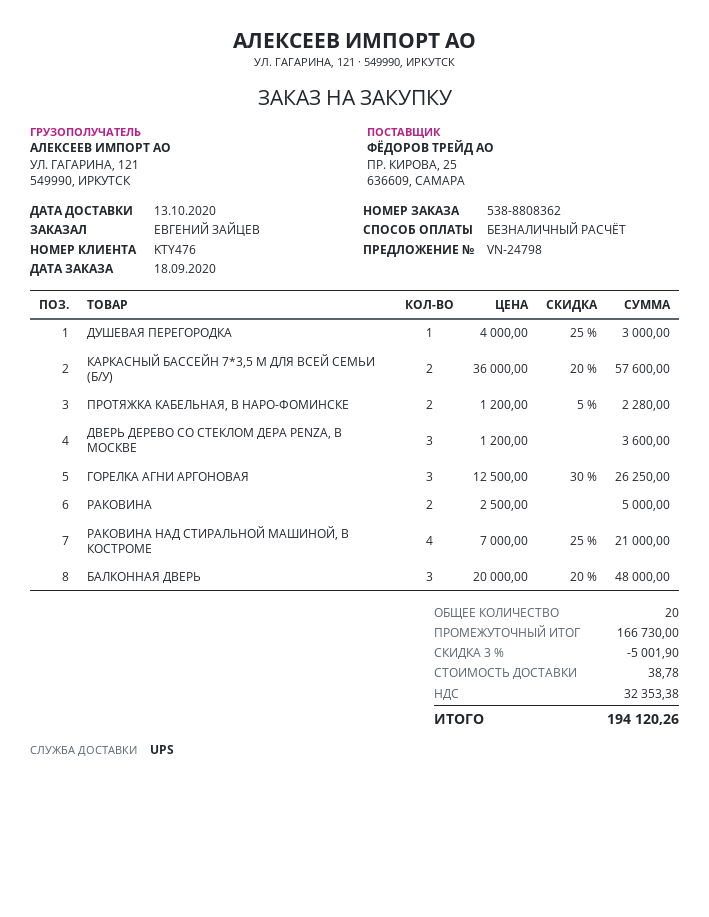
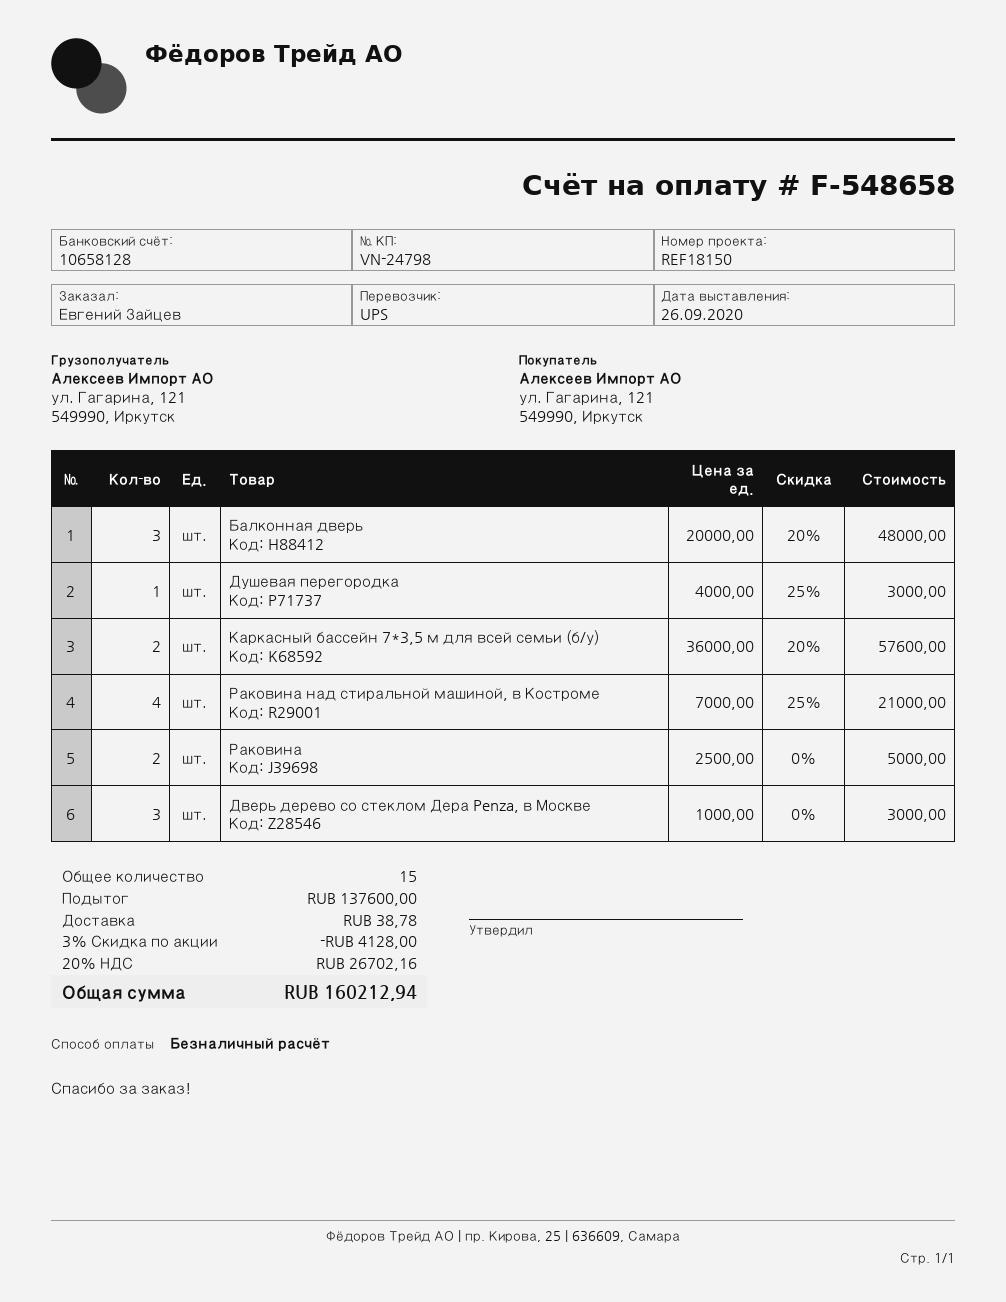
ПРОТЯЖКА КАБЕЛЬНАЯ, В НАРО-ФОМИНСКЕ: 2 x 1200.00 - 5% = 2280.00 -> none
ДВЕРЬ ДЕРЕВО СО СТЕКЛОМ ДЕРА PENZA, В МОСКВЕ: 3 x 1200.00 = 3600.00 -> 3 x 1000.00 = 3000.00
ГОРЕЛКА АГНИ АРГОНОВАЯ: 3 x 12500.00 - 30% = 26250.00 -> none
total quantity: 20 -> 15
subtotal: 166730.00 -> 137600.00
discount: 3% = 5001.90 -> 3% = 4128.00
tax: 32353.38 -> 26702.16
total: 194120.26 -> 160212.94

